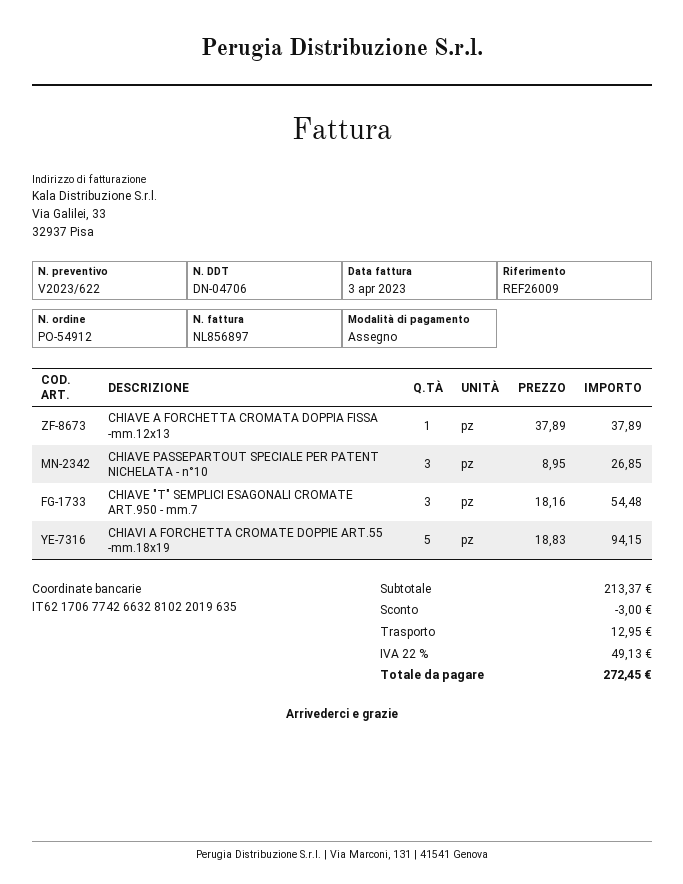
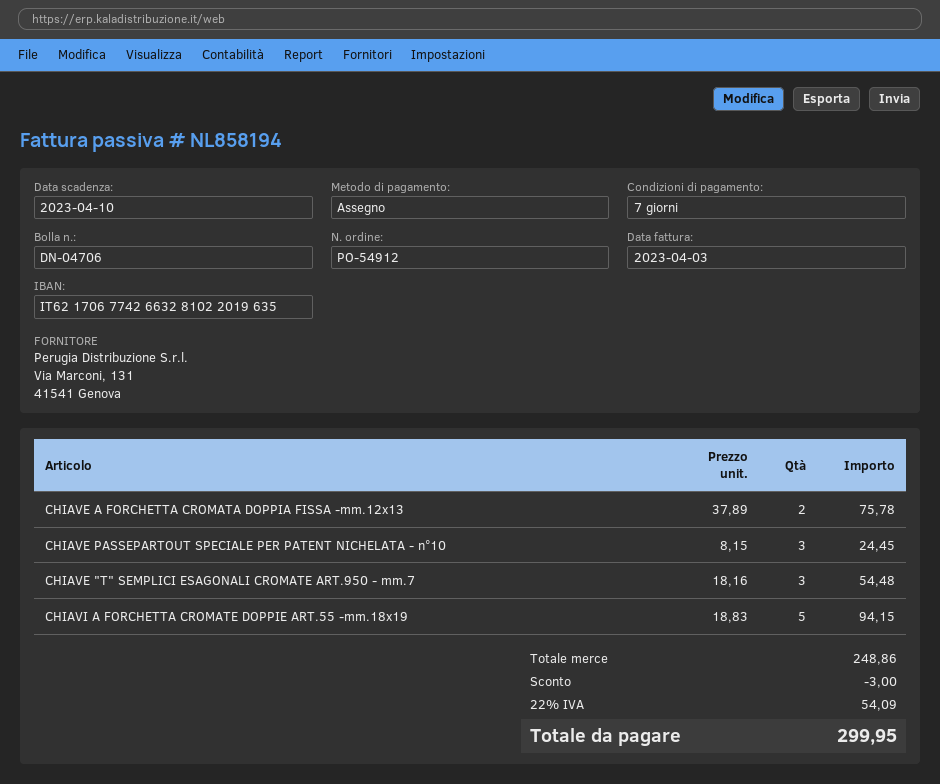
invoice number: NL856897 -> NL858194
CHIAVE A FORCHETTA CROMATA DOPPIA FISSA -mm.12x13: 1 x 37.89 = 37.89 -> 2 x 37.89 = 75.78
CHIAVE PASSEPARTOUT SPECIALE PER PATENT NICHELATA - n°10: 3 x 8.95 = 26.85 -> 3 x 8.15 = 24.45
subtotal: 213.37 -> 248.86
shipping: 12.95 -> none
tax: 22% = 49.13 -> 22% = 54.09
total: 272.45 -> 299.95

